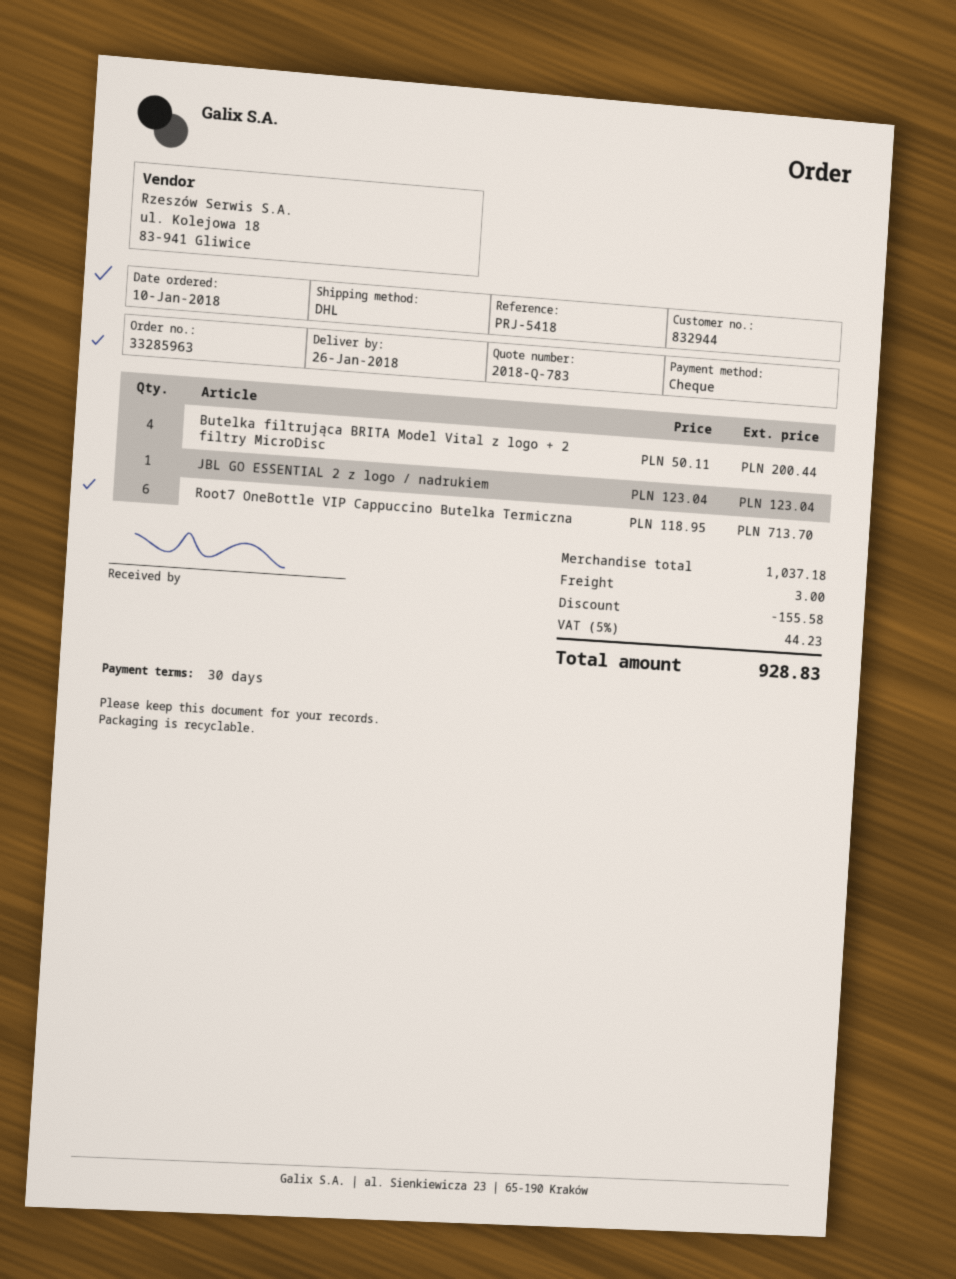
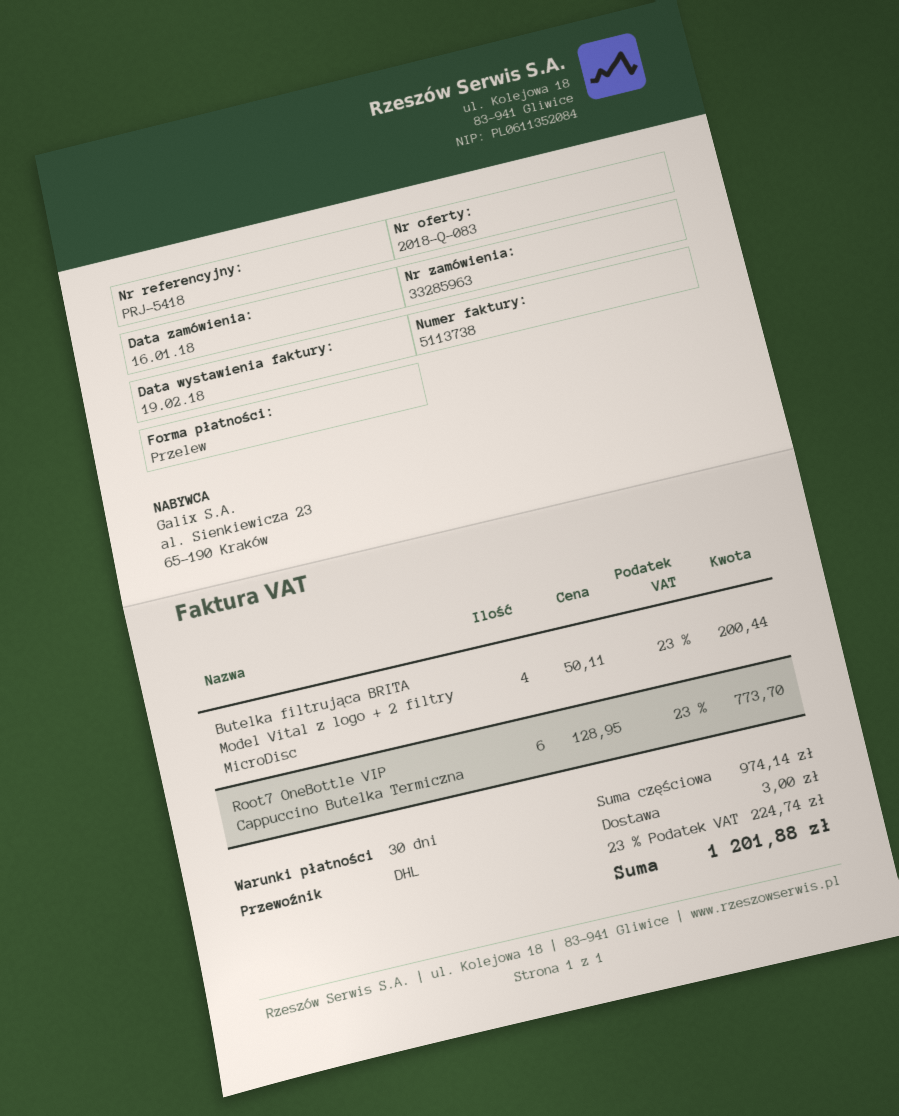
quote number: 2018-Q-783 -> 2018-Q-083
order date: 2018-01-10 -> 2018-01-16
payment method: cheque -> bank transfer
JBL GO ESSENTIAL 2 z logo / nadrukiem: 1 x 123.04 = 123.04 -> none
Root7 OneBottle VIP Cappuccino Butelka Termiczna: 6 x 118.95 = 713.70 -> 6 x 128.95 = 773.70
subtotal: 1037.18 -> 974.14
discount: 155.58 -> none
tax: 5% = 44.23 -> 23% = 224.74
total: 928.83 -> 1201.88

